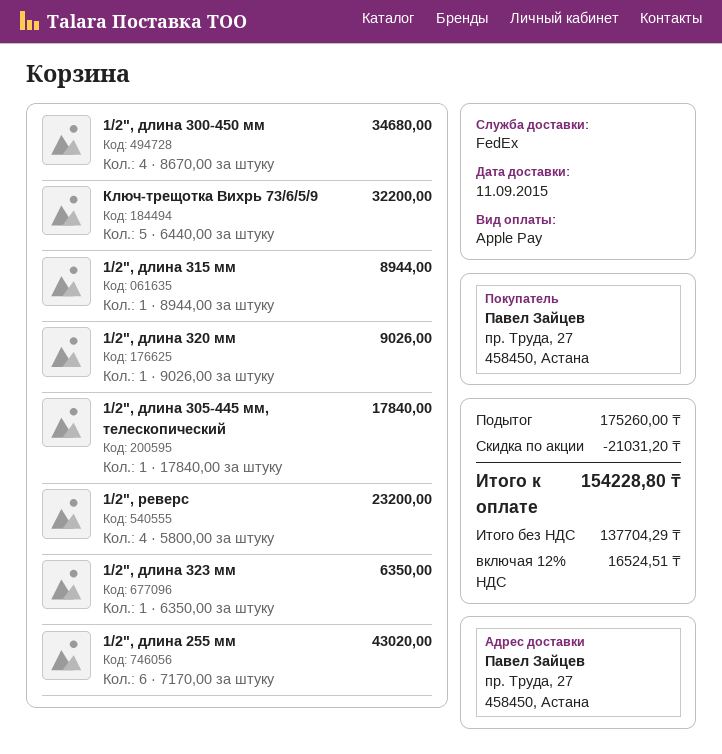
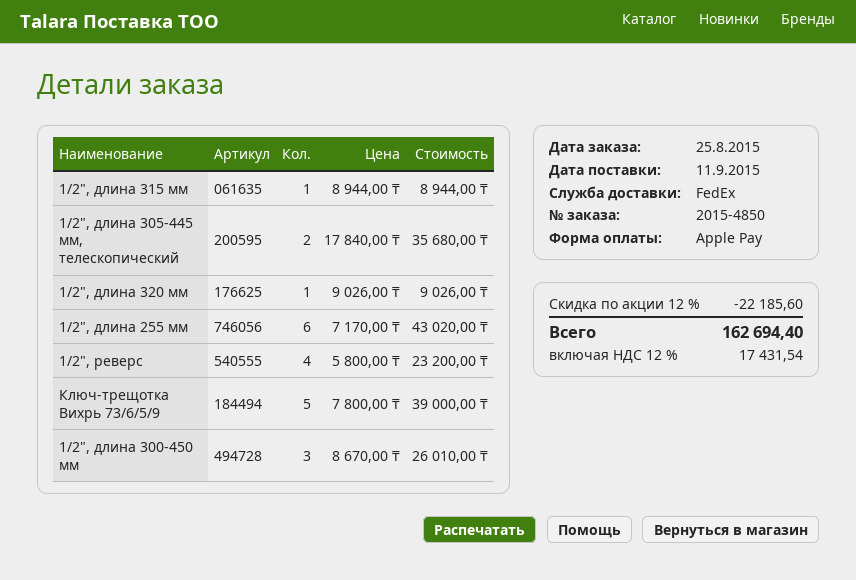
1/2", длина 300-450 мм: 4 x 8670.00 = 34680.00 -> 3 x 8670.00 = 26010.00
Ключ-трещотка Вихрь 73/6/5/9: 5 x 6440.00 = 32200.00 -> 5 x 7800.00 = 39000.00
1/2", длина 305-445 мм, телескопический: 1 x 17840.00 = 17840.00 -> 2 x 17840.00 = 35680.00
1/2", длина 323 мм: 1 x 6350.00 = 6350.00 -> none
discount: 21031.20 -> 22185.60
tax: 12% = 16524.51 -> 12% = 17431.54
total: 154228.80 -> 162694.40

